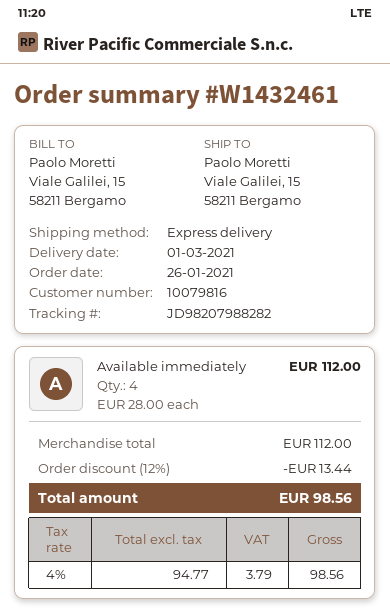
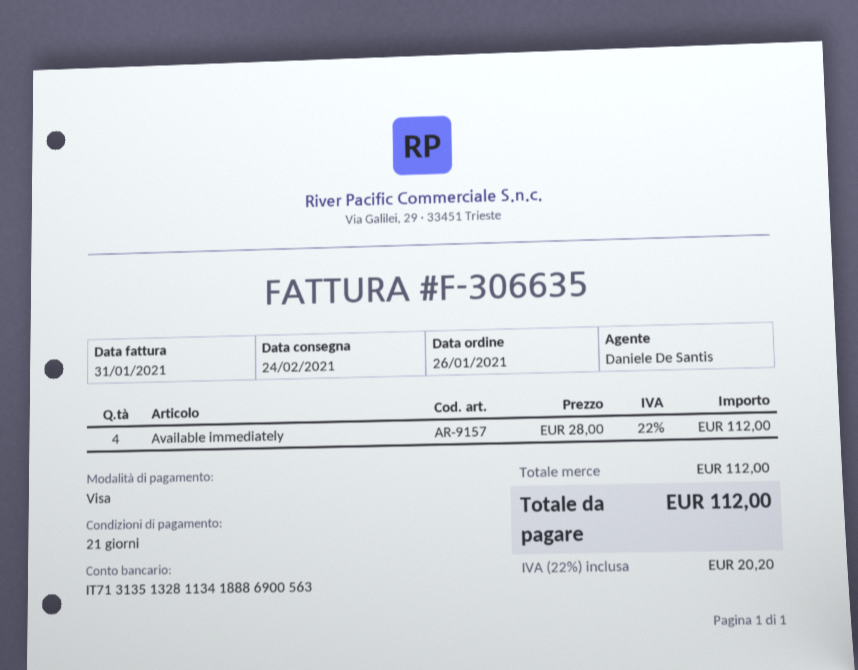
delivery date: 2021-03-01 -> 2021-02-24
discount: 12% = 13.44 -> none
tax: 4% = 3.79 -> 22% = 20.20
total: 98.56 -> 112.00

